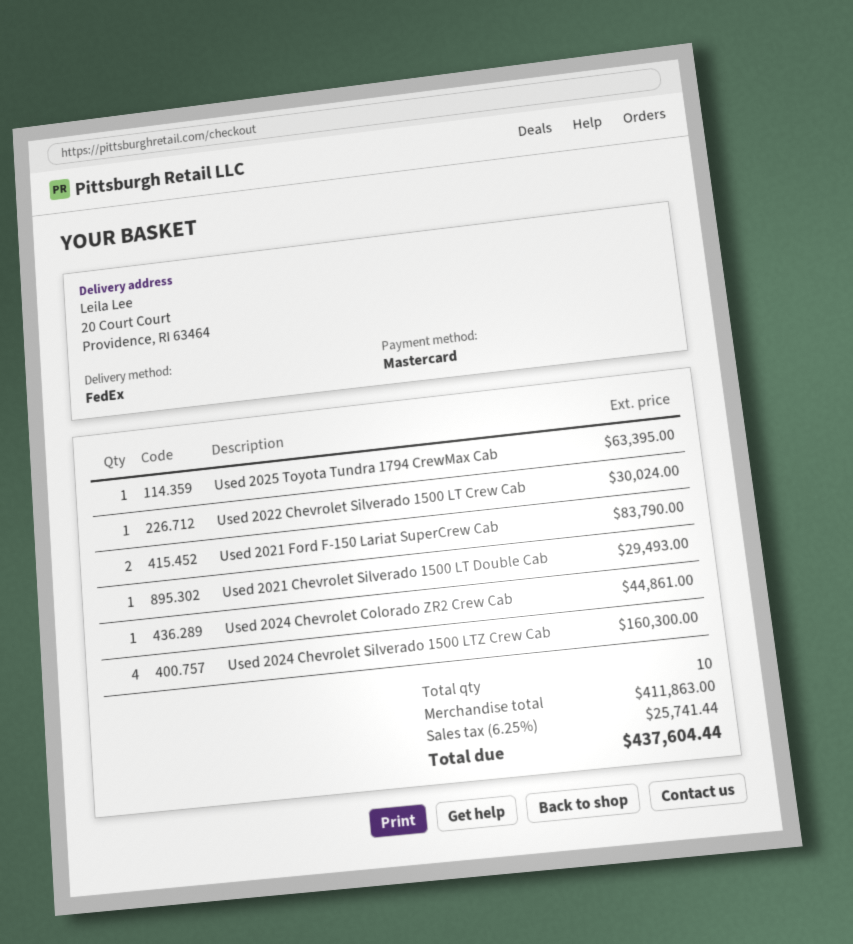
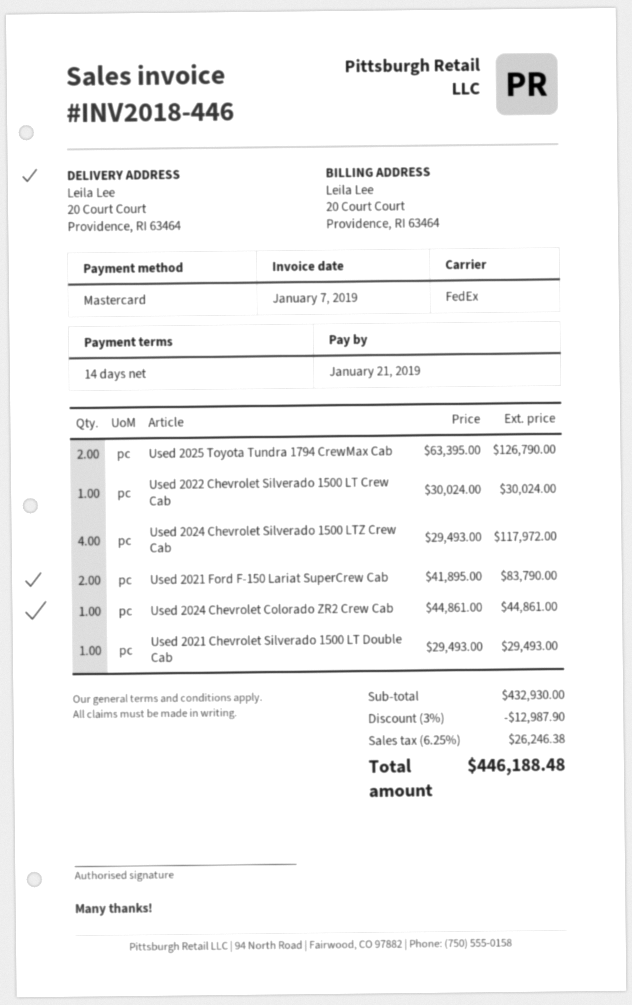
Used 2025 Toyota Tundra 1794 CrewMax Cab: 1 for 63395.00 -> 2 for 126790.00
Used 2024 Chevrolet Silverado 1500 LTZ Crew Cab: 4 for 160300.00 -> 4 for 117972.00
subtotal: 411863.00 -> 432930.00
discount: none -> 3% = 12987.90
tax: 6.25% = 25741.44 -> 6.25% = 26246.38
total: 437604.44 -> 446188.48

